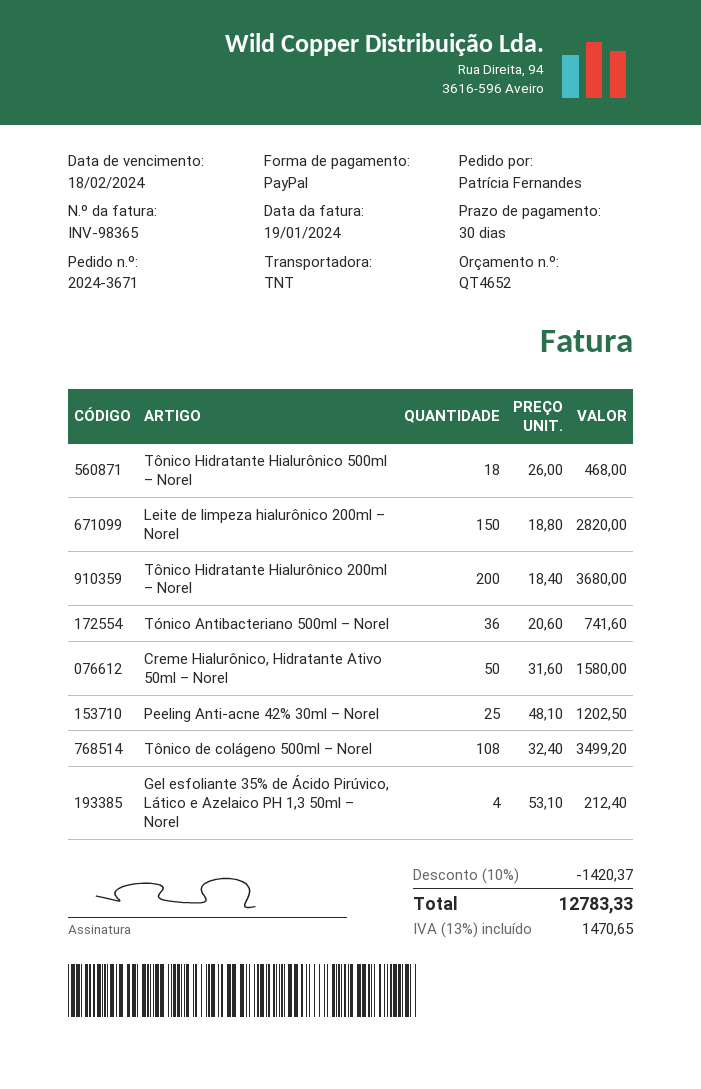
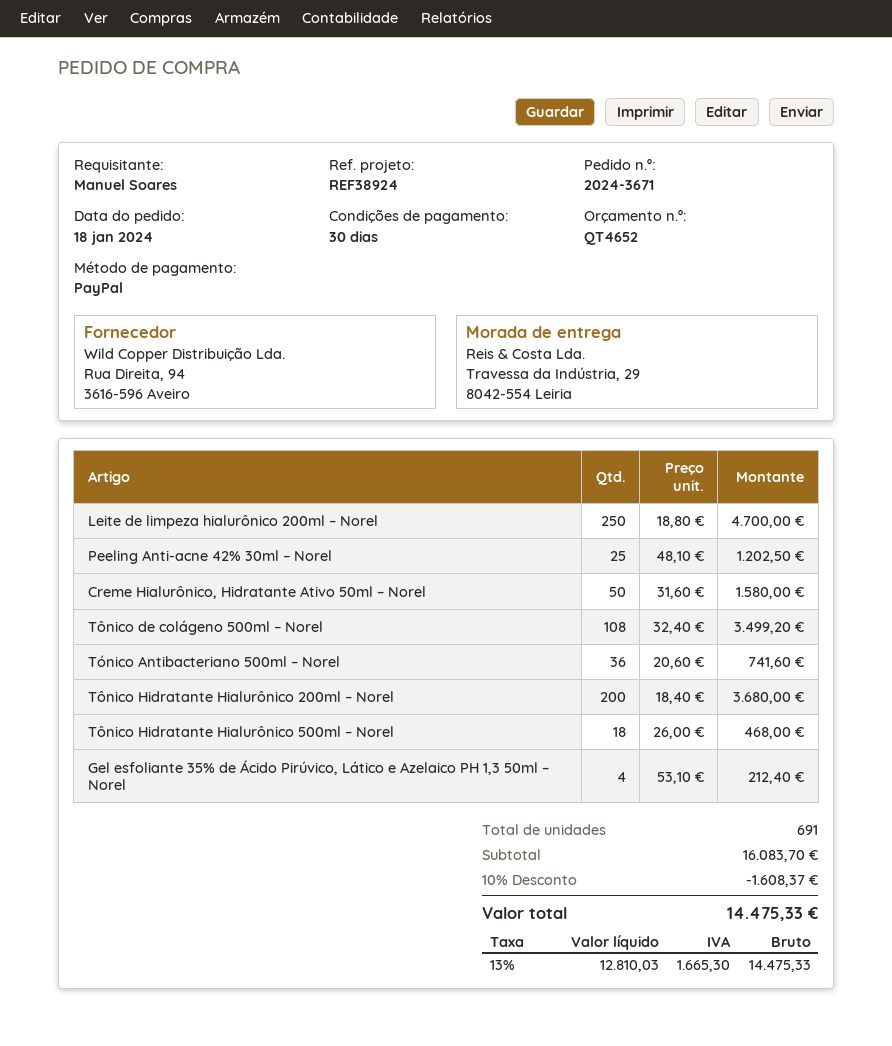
ordered by: Patrícia Fernandes -> Manuel Soares
Leite de limpeza hialurônico 200ml – Norel: 150 x 18.80 = 2820.00 -> 250 x 18.80 = 4700.00
discount: 10% = 1420.37 -> 10% = 1608.37
tax: 13% = 1470.65 -> 13% = 1665.30
total: 12783.33 -> 14475.33

